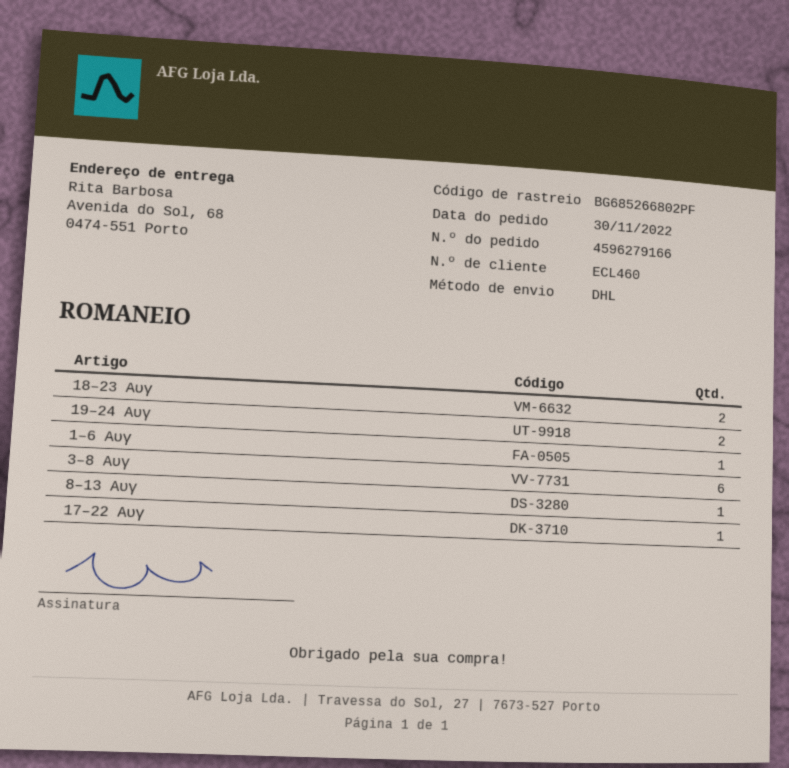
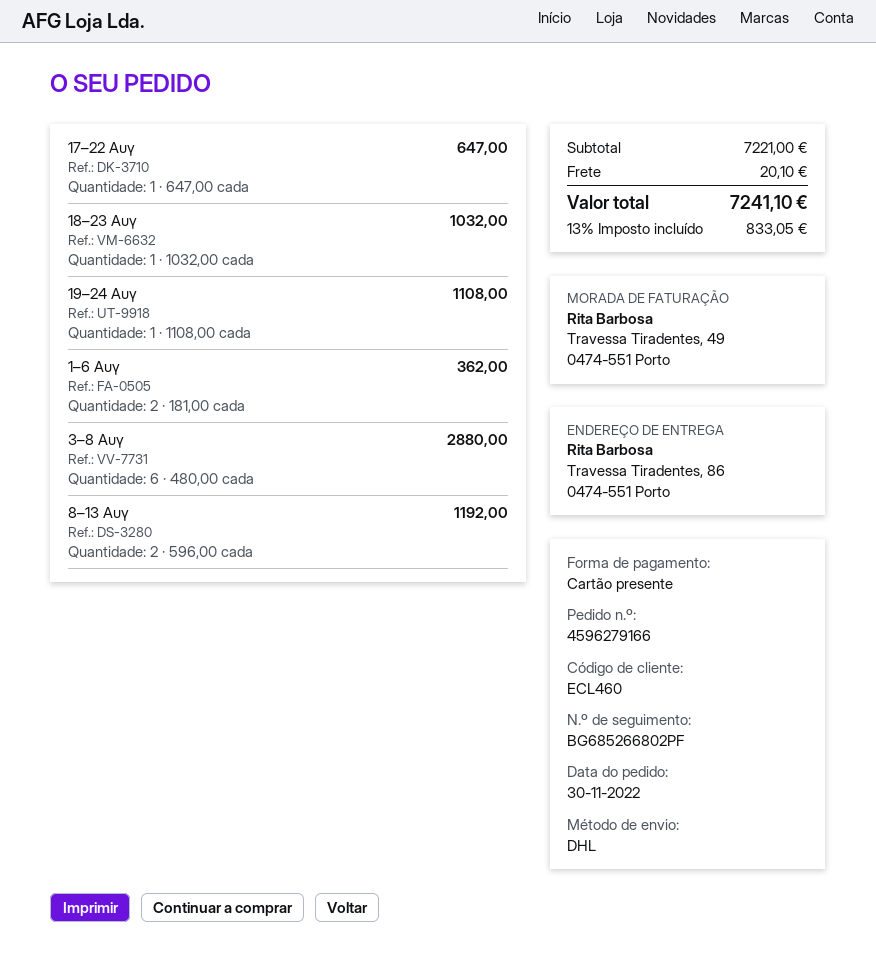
ship to: Avenida do Sol, 68, 0474-551 Porto -> Travessa Tiradentes, 86, 0474-551 Porto
18–23 Αυγ: 2 -> 1
19–24 Αυγ: 2 -> 1
1–6 Αυγ: 1 -> 2
8–13 Αυγ: 1 -> 2

